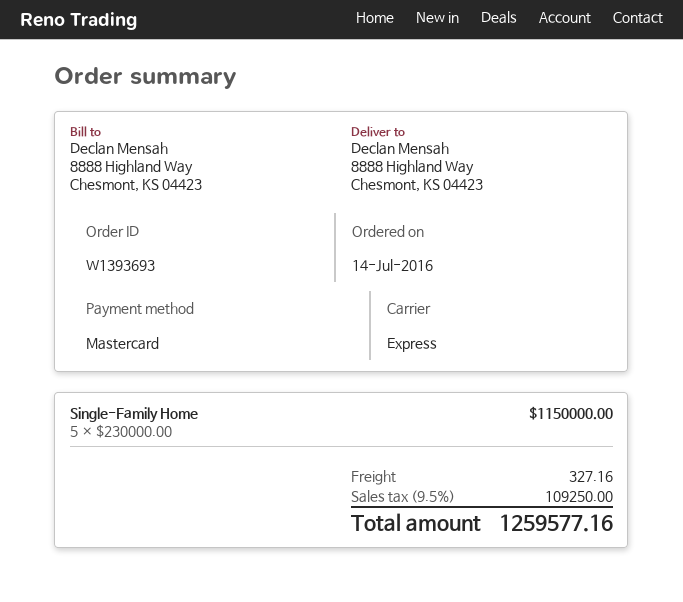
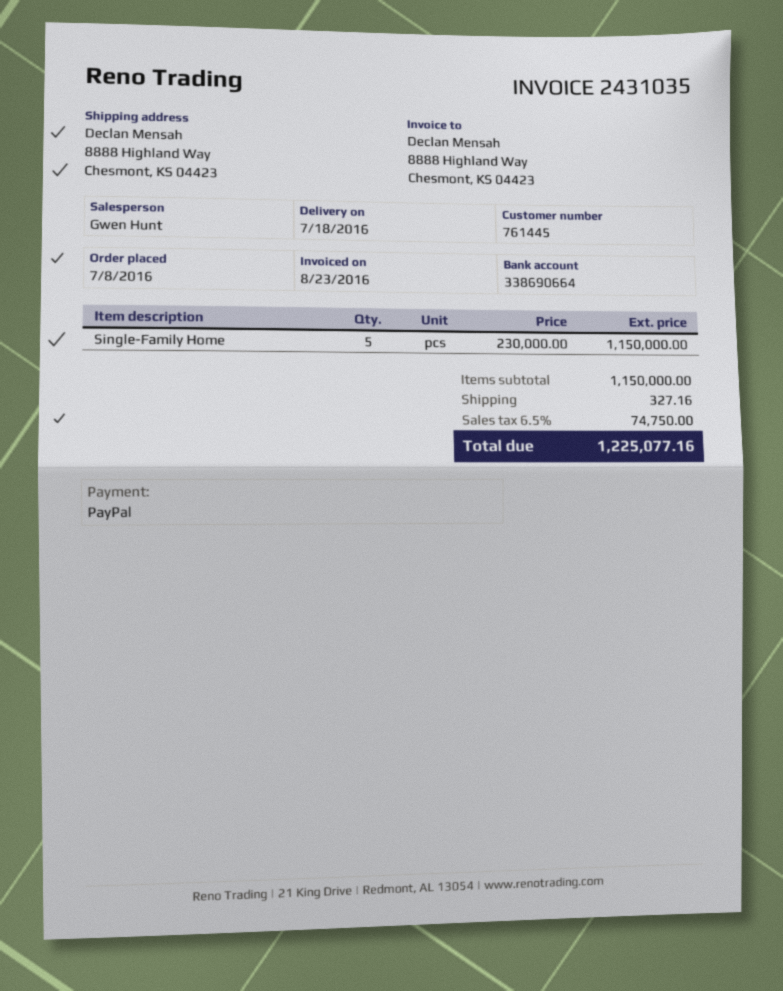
order date: 2016-07-14 -> 2016-07-08
payment method: Mastercard -> PayPal
tax: 9.5% = 109250.00 -> 6.5% = 74750.00
total: 1259577.16 -> 1225077.16

